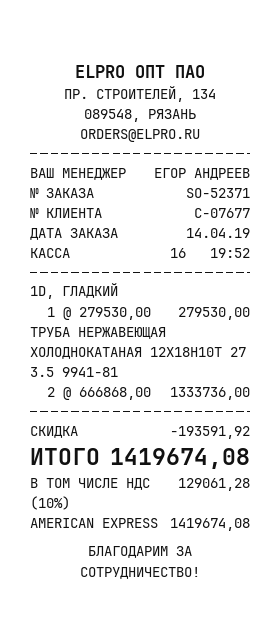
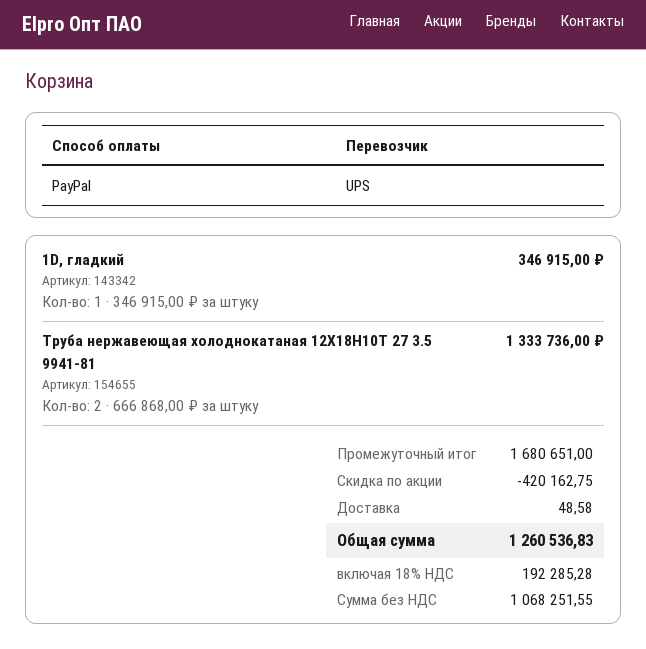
payment method: American Express -> PayPal
1D, ГЛАДКИЙ: 1 x 279530.00 = 279530.00 -> 1 x 346915.00 = 346915.00
discount: 193591.92 -> 420162.75
shipping: none -> 48.58
tax: 10% = 129061.28 -> 18% = 192285.28
total: 1419674.08 -> 1260536.83

